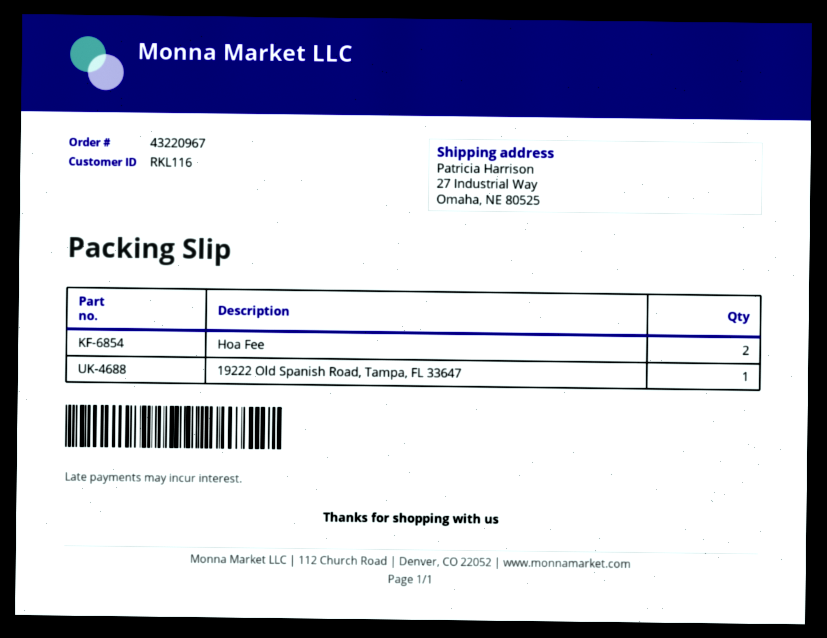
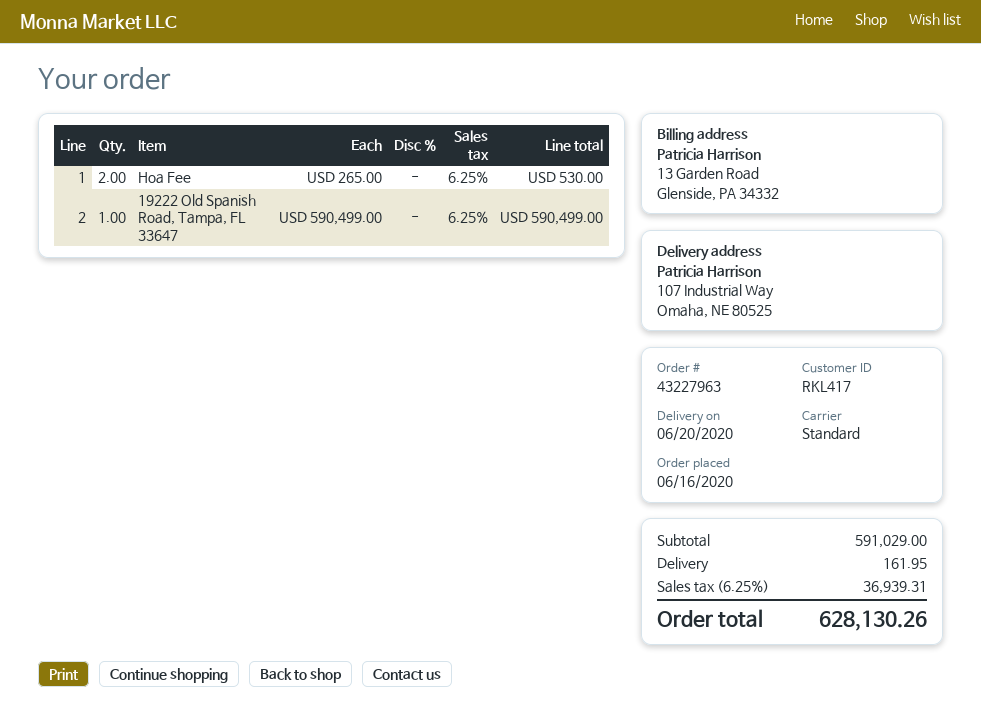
order number: 43220967 -> 43227963
customer number: RKL116 -> RKL417
ship to: 27 Industrial Way, Omaha, NE 80525 -> 107 Industrial Way, Omaha, NE 80525

